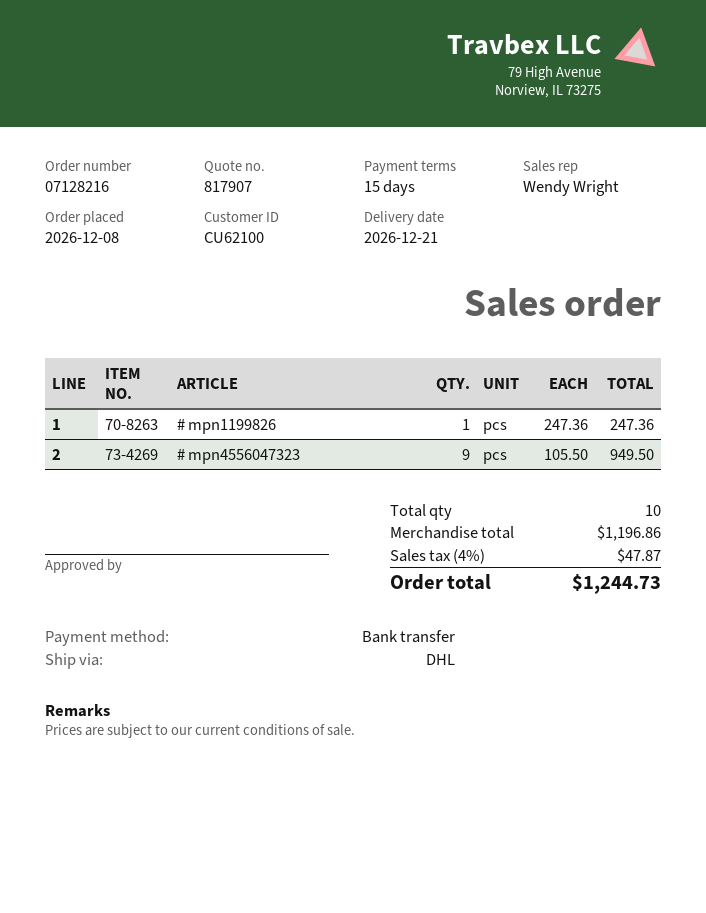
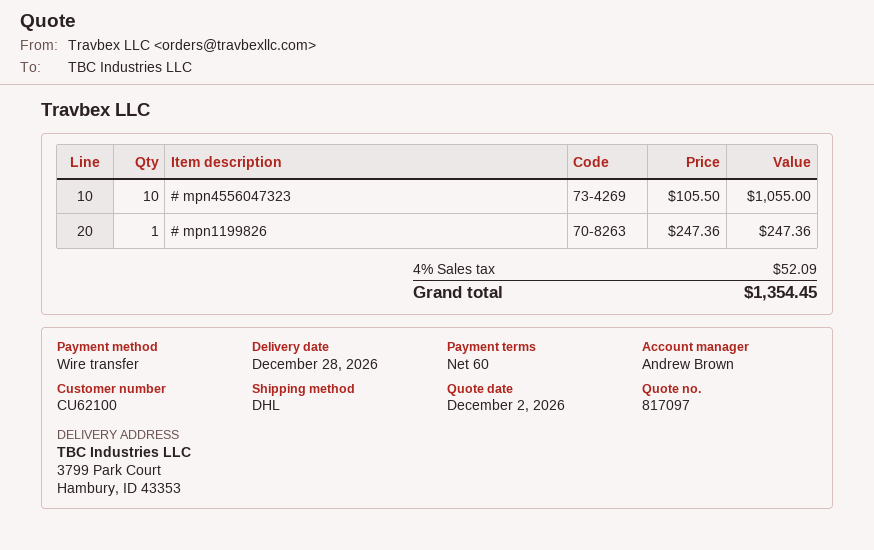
quote number: 817907 -> 817097
delivery date: 2026-12-21 -> 2026-12-28
payment terms: 15 days -> 60 days
sales rep: Wendy Wright -> Andrew Brown
# mpn4556047323: 9 x 105.50 = 949.50 -> 10 x 105.50 = 1055.00
tax: 4% = 47.87 -> 4% = 52.09
total: 1244.73 -> 1354.45

